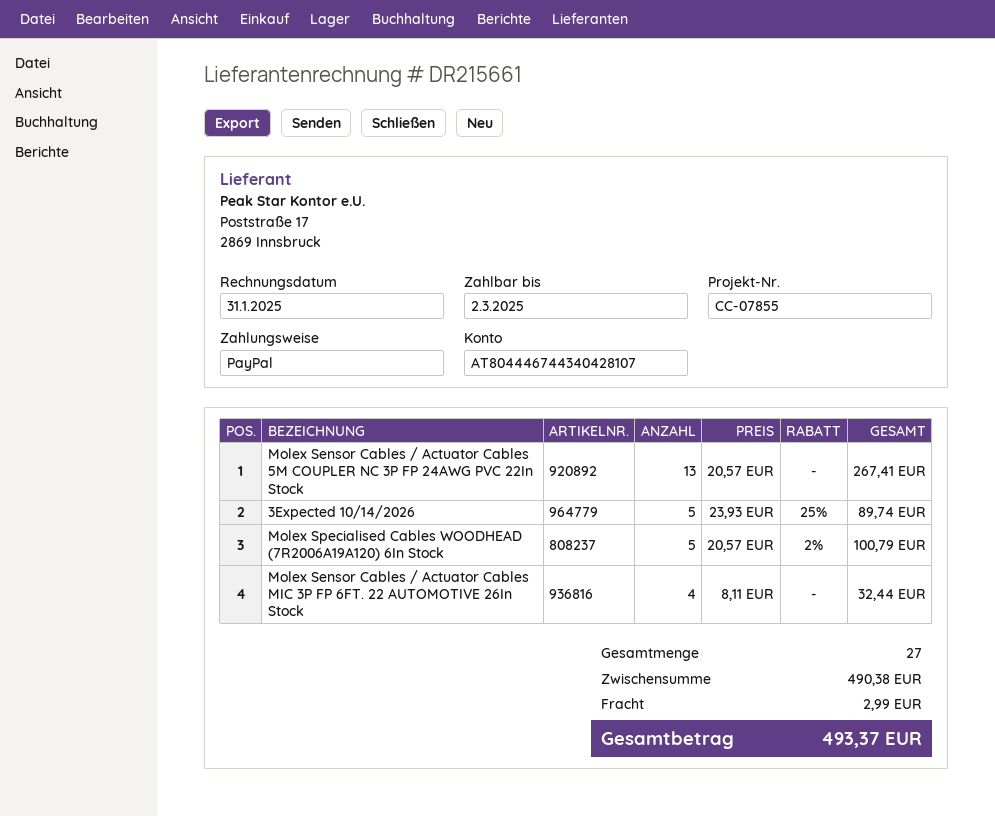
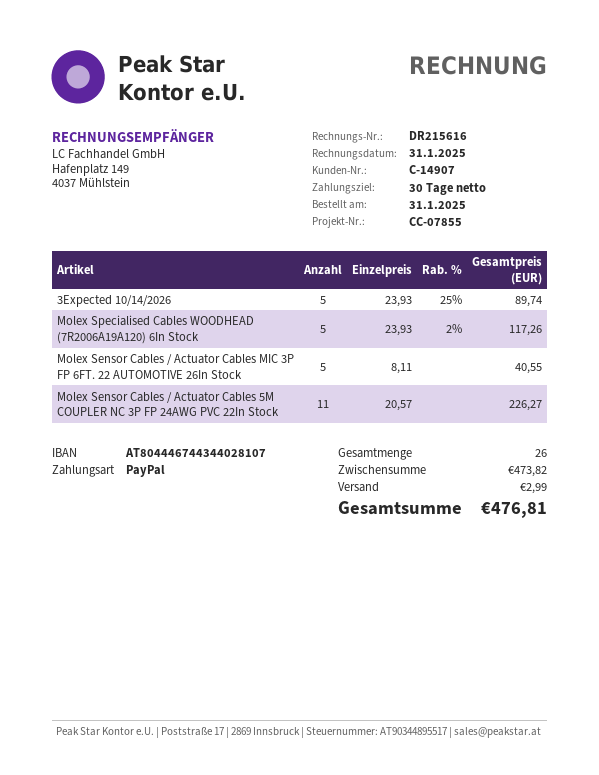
invoice number: DR215661 -> DR215616
bank account: AT804446744340428107 -> AT804446744344028107
Molex Sensor Cables / Actuator Cables 5M COUPLER NC 3P FP 24AWG PVC 22In Stock: 13 x 20.57 = 267.41 -> 11 x 20.57 = 226.27
Molex Specialised Cables WOODHEAD (7R2006A19A120) 6In Stock: 5 x 20.57 - 2% = 100.79 -> 5 x 23.93 - 2% = 117.26
Molex Sensor Cables / Actuator Cables MIC 3P FP 6FT. 22 AUTOMOTIVE 26In Stock: 4 x 8.11 = 32.44 -> 5 x 8.11 = 40.55
total quantity: 27 -> 26
subtotal: 490.38 -> 473.82
total: 493.37 -> 476.81

